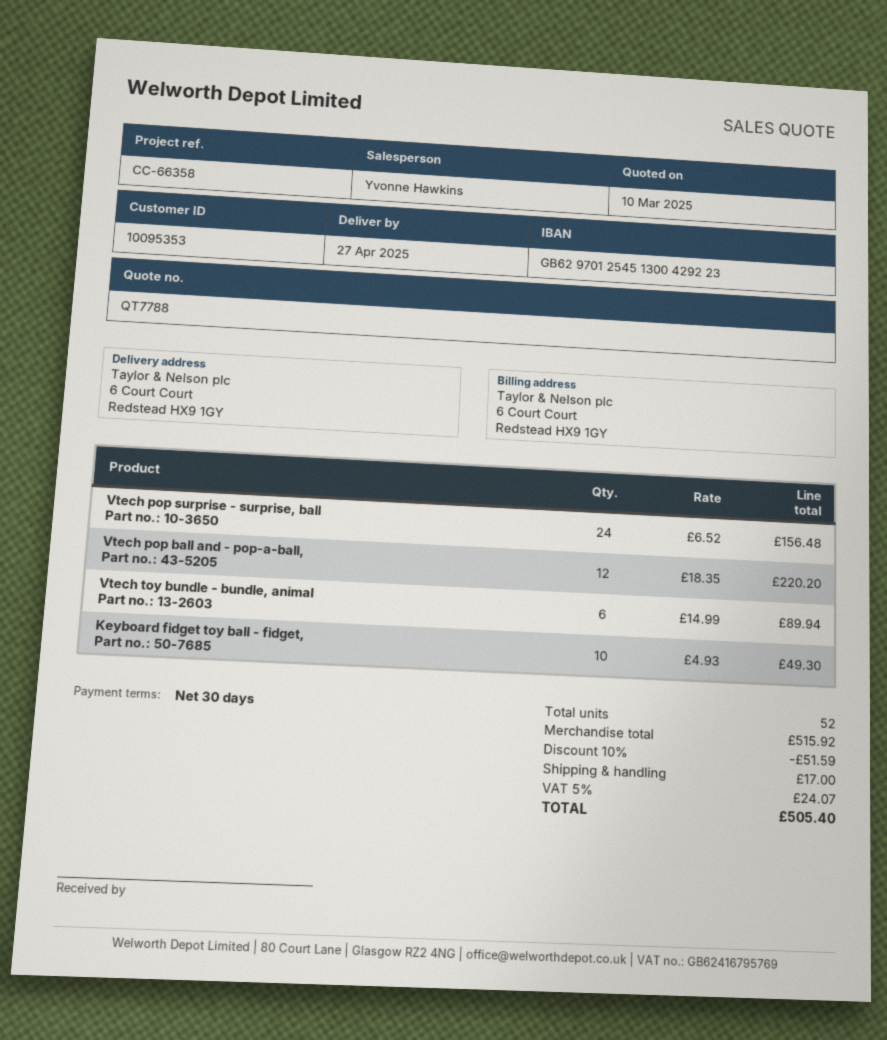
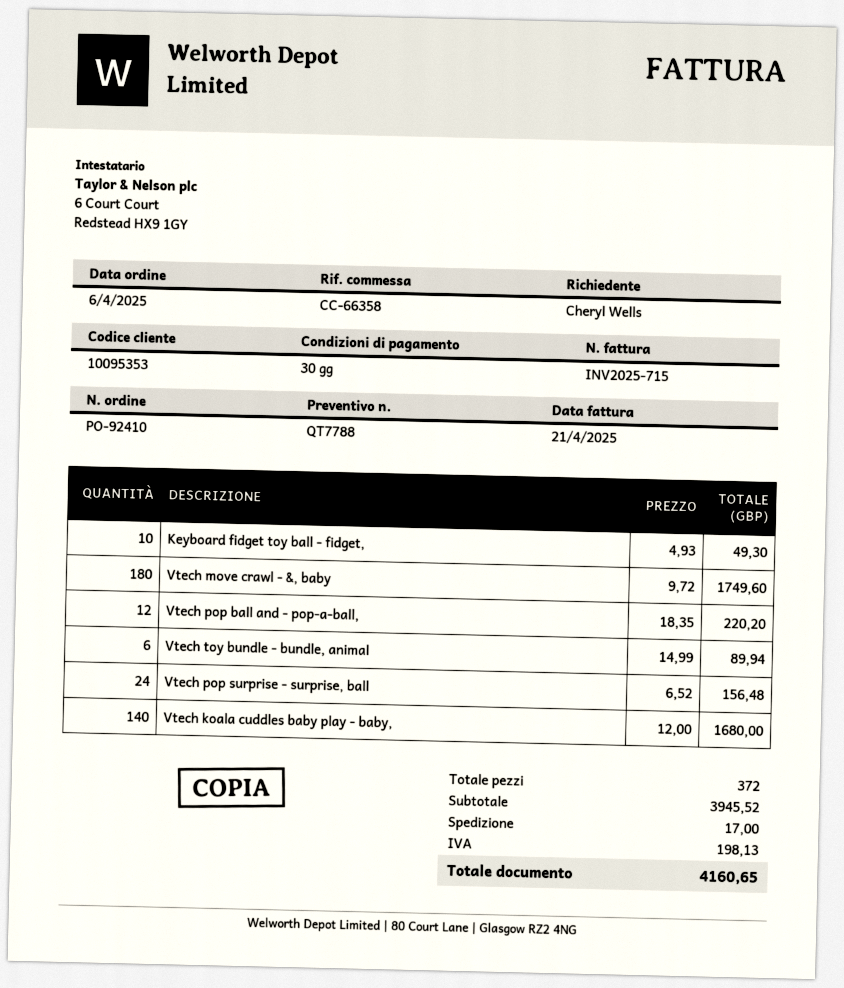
Vtech move crawl - &, baby: none -> 180 x 9.72 = 1749.60
Vtech koala cuddles baby play - baby,: none -> 140 x 12.00 = 1680.00
total quantity: 52 -> 372
subtotal: 515.92 -> 3945.52
discount: 10% = 51.59 -> none
tax: 24.07 -> 198.13
total: 505.40 -> 4160.65

